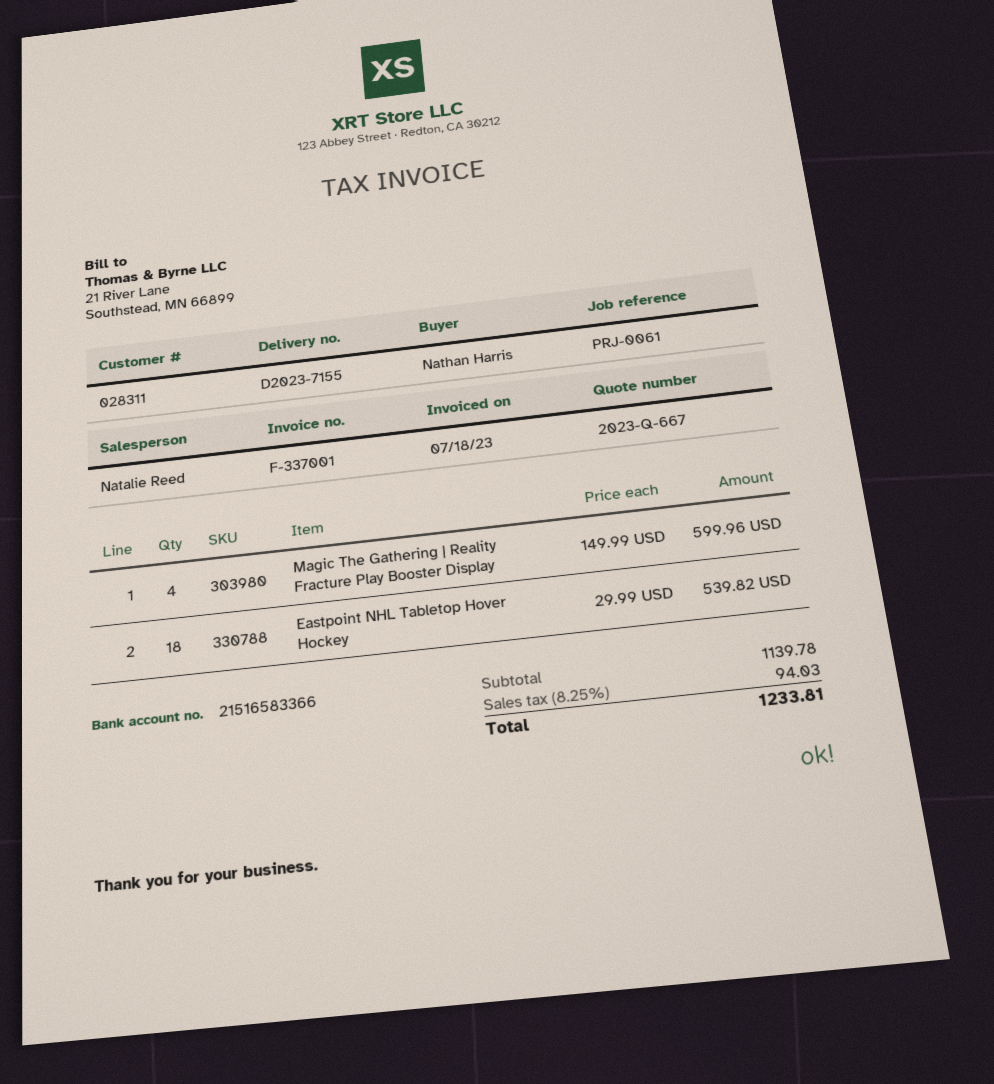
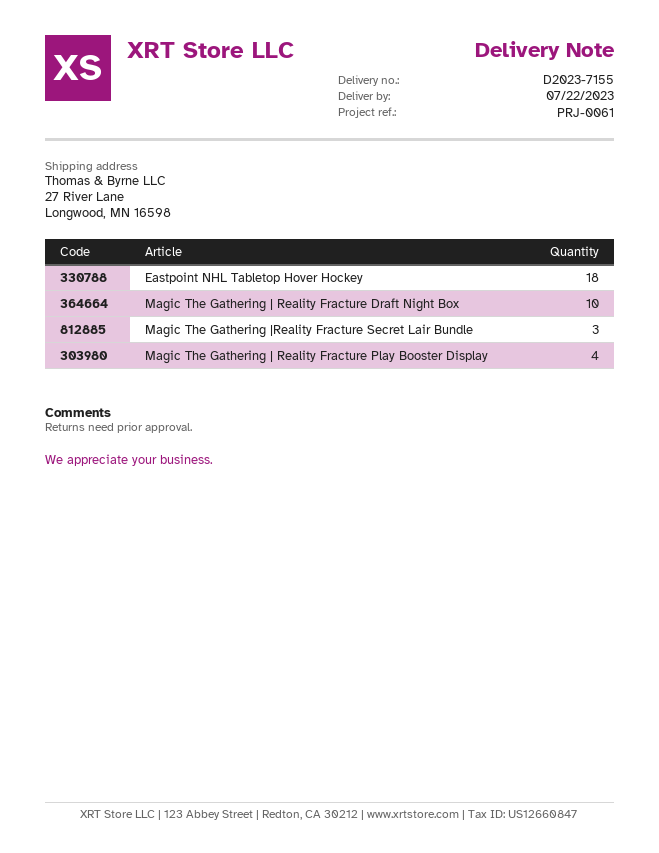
Magic The Gathering | Reality Fracture Draft Night Box: none -> 10
Magic The Gathering |Reality Fracture Secret Lair Bundle: none -> 3

